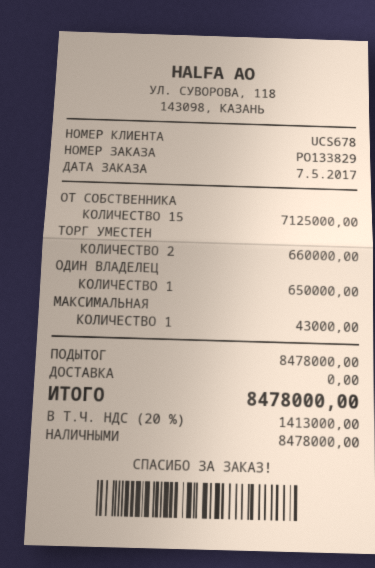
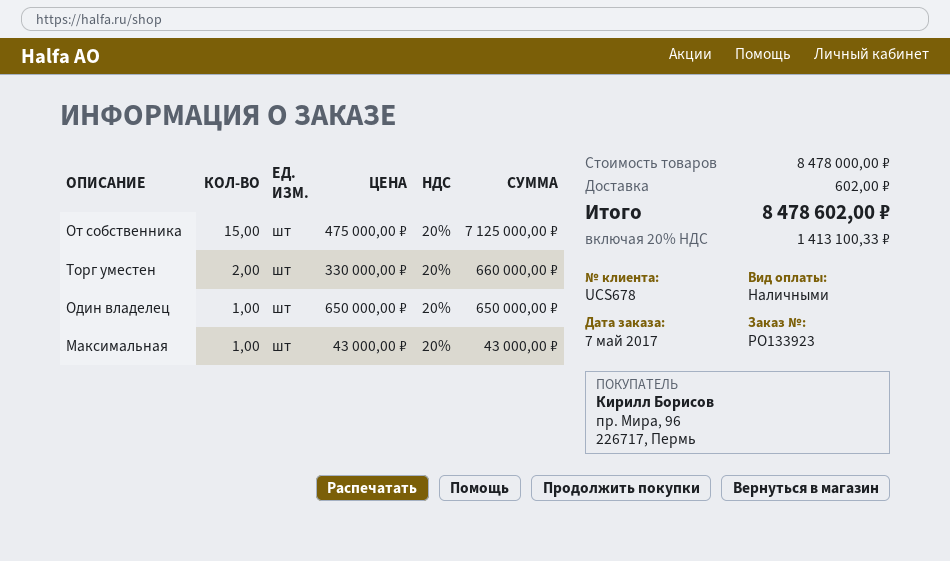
order number: PO133829 -> PO133923
shipping: 0.00 -> 602.00
tax: 20% = 1413000.00 -> 20% = 1413100.33
total: 8478000.00 -> 8478602.00

